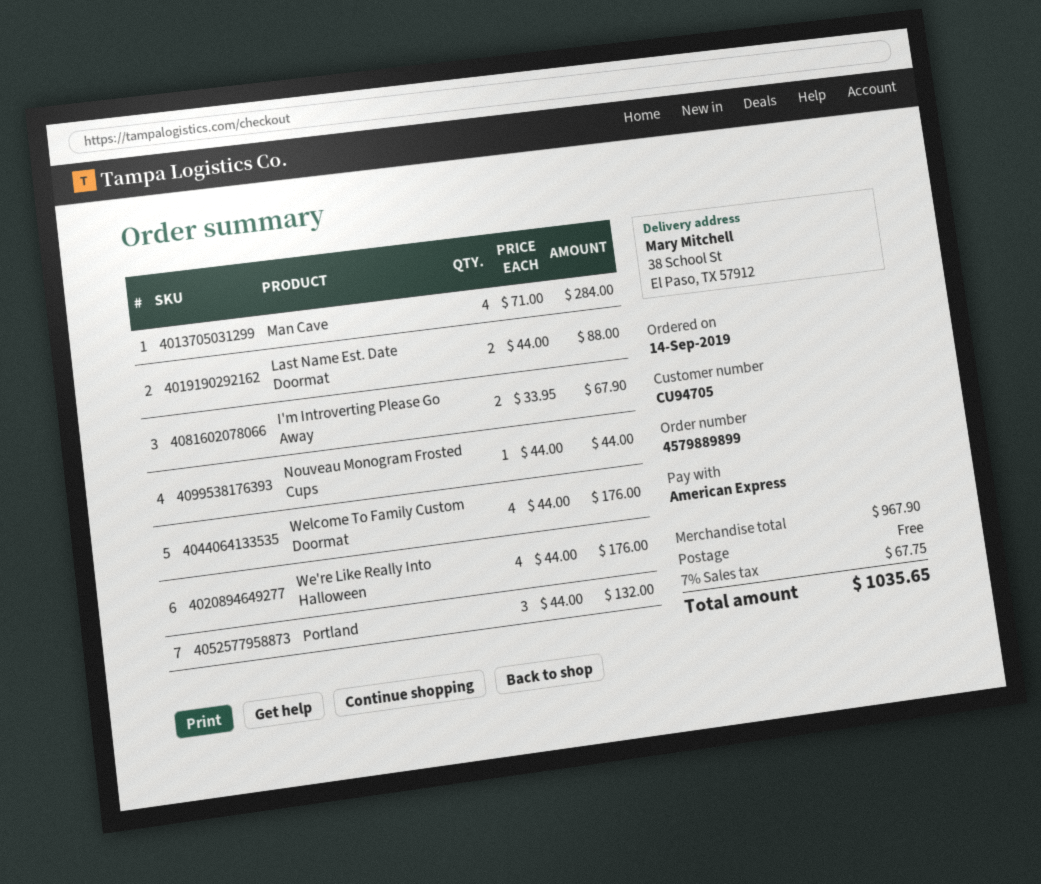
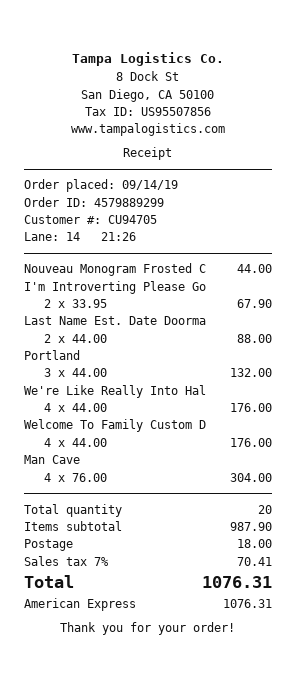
order number: 4579889899 -> 4579889299
Man Cave: 4 x 71.00 = 284.00 -> 4 x 76.00 = 304.00
subtotal: 967.90 -> 987.90
shipping: 0.00 -> 18.00
tax: 7% = 67.75 -> 7% = 70.41
total: 1035.65 -> 1076.31

